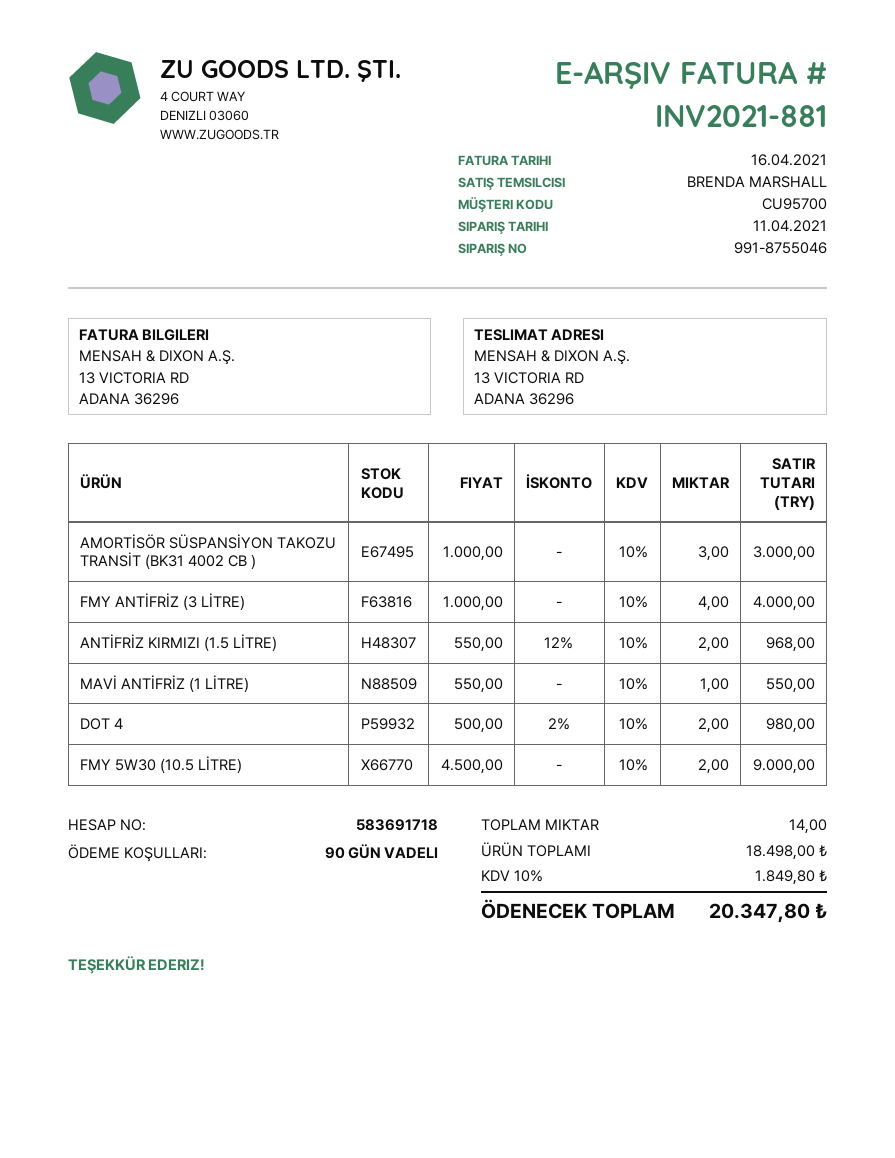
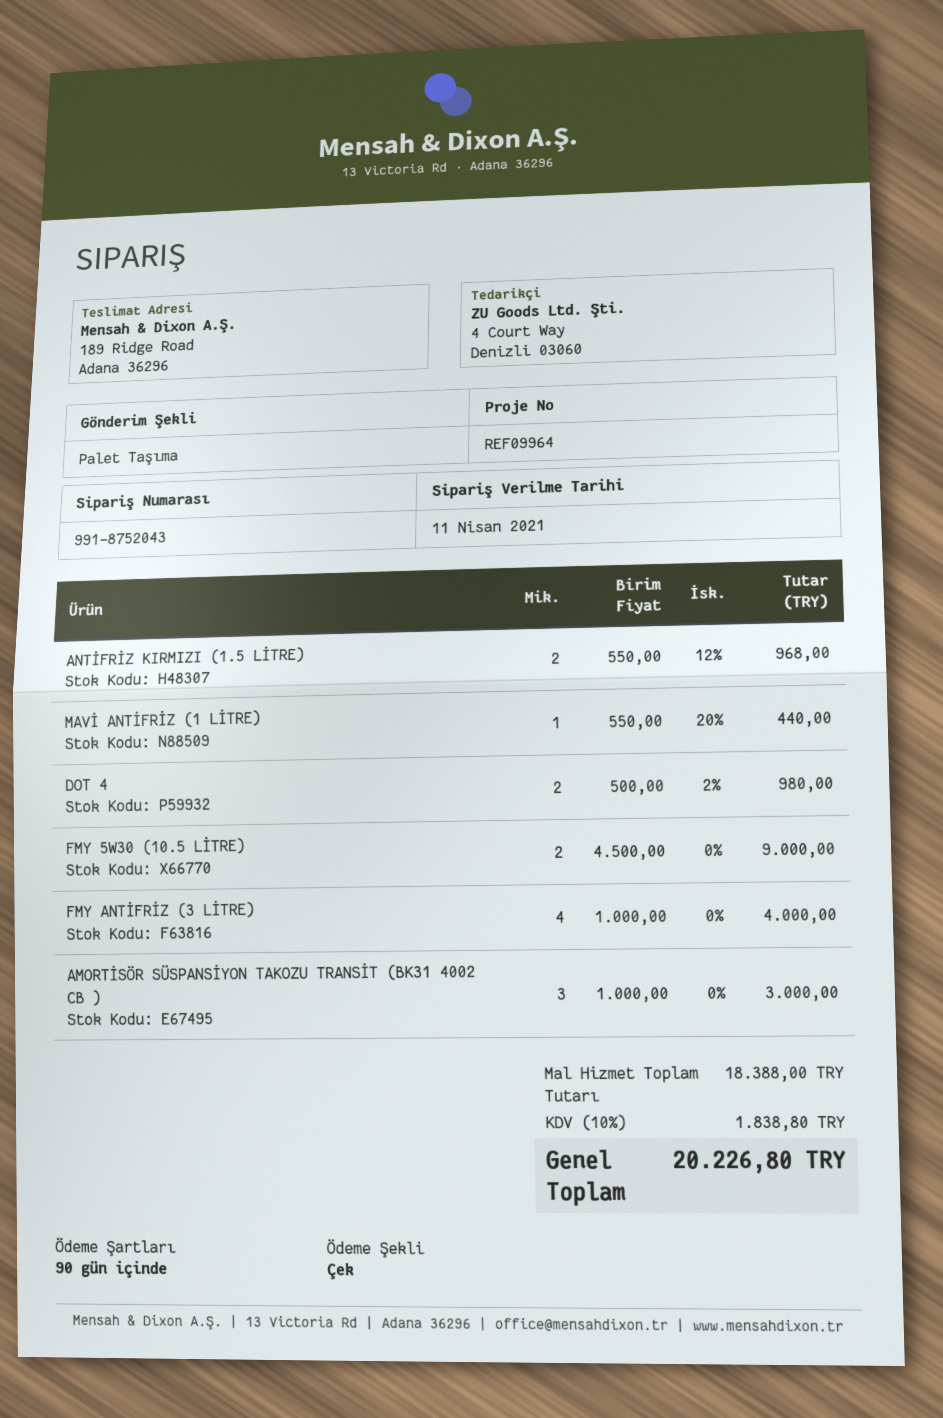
order number: 991-8755046 -> 991-8752043
ship to: 13 VICTORIA RD, ADANA 36296 -> 189 Ridge Road, Adana 36296
MAVİ ANTİFRİZ (1 LİTRE): 1 x 550.00 = 550.00 -> 1 x 550.00 - 20% = 440.00
subtotal: 18498.00 -> 18388.00
tax: 10% = 1849.80 -> 10% = 1838.80
total: 20347.80 -> 20226.80

